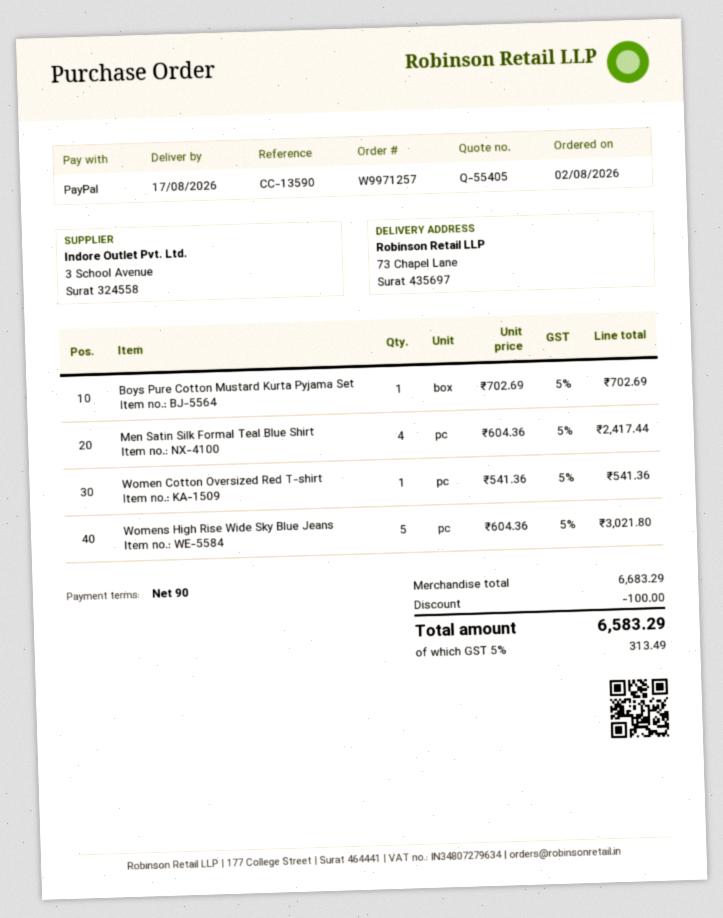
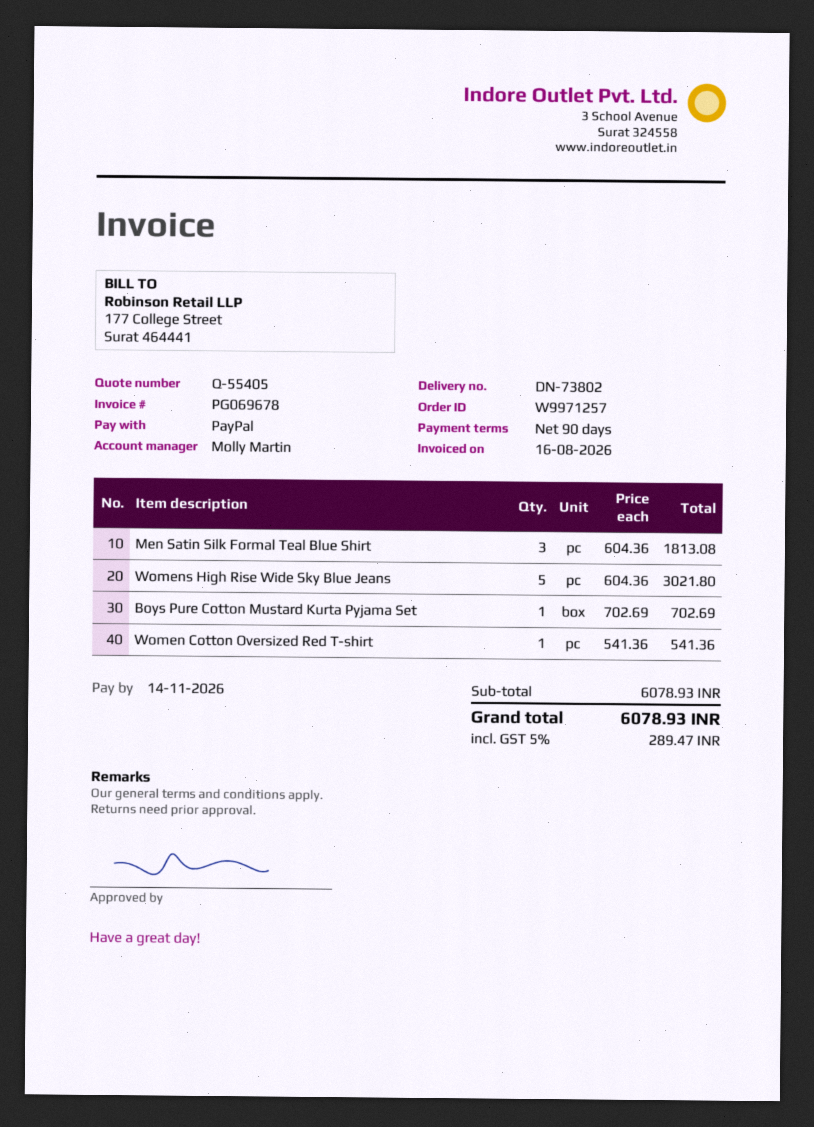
Men Satin Silk Formal Teal Blue Shirt: 4 x 604.36 = 2417.44 -> 3 x 604.36 = 1813.08
subtotal: 6683.29 -> 6078.93
discount: 100.00 -> none
tax: 5% = 313.49 -> 5% = 289.47
total: 6583.29 -> 6078.93

